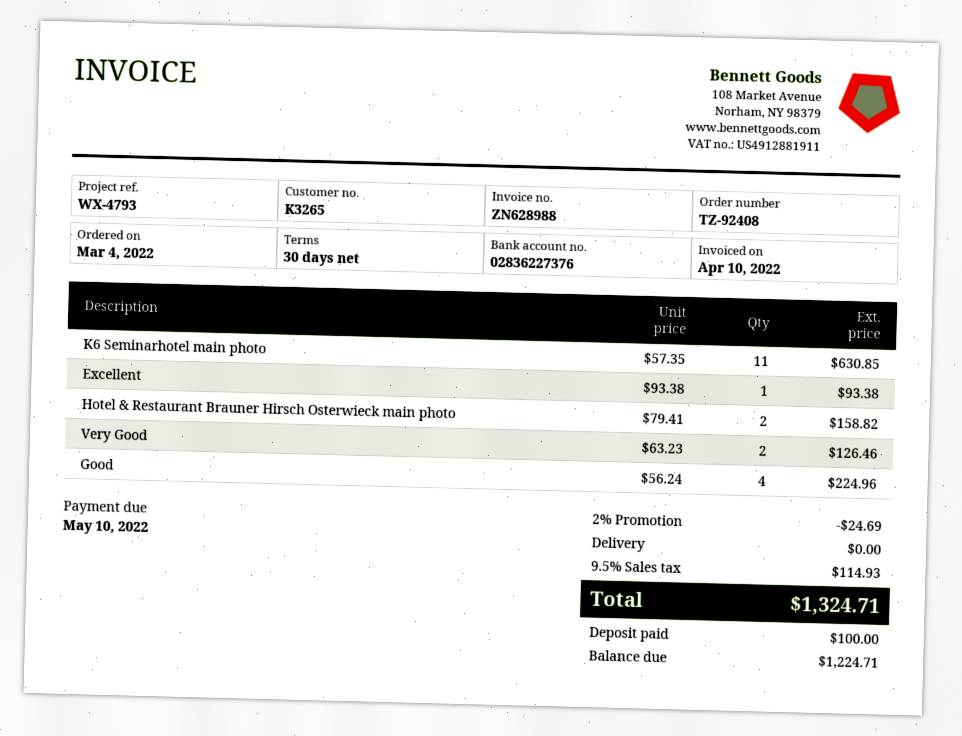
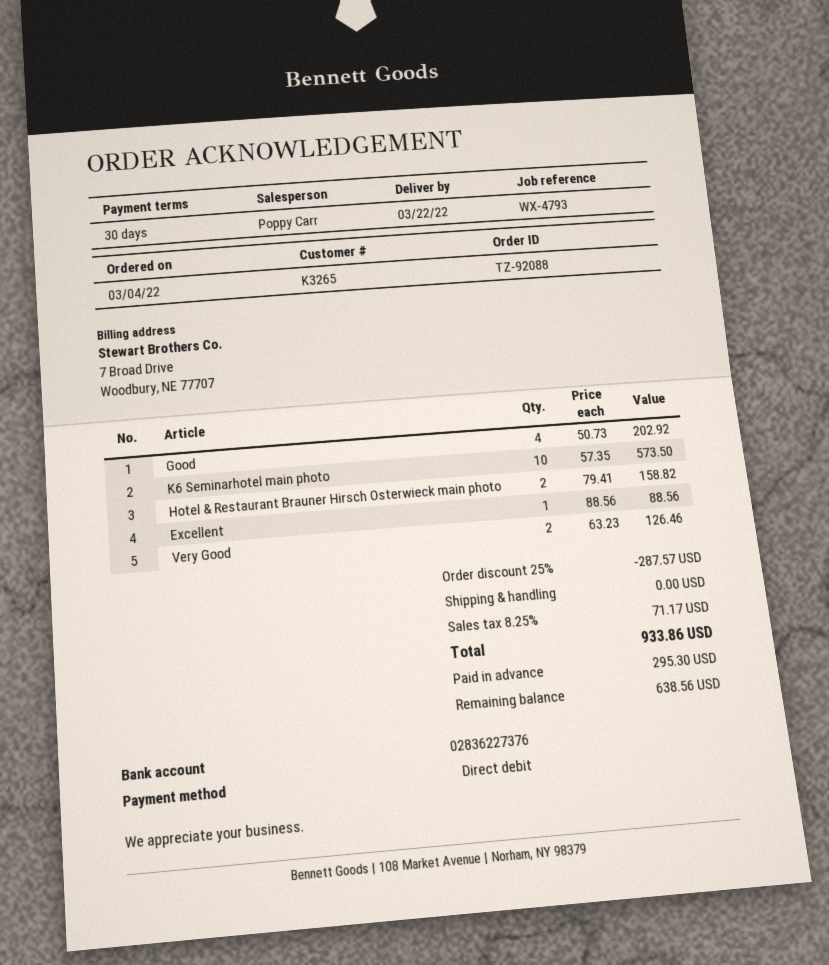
order number: TZ-92408 -> TZ-92088
K6 Seminarhotel main photo: 11 x 57.35 = 630.85 -> 10 x 57.35 = 573.50
Excellent: 1 x 93.38 = 93.38 -> 1 x 88.56 = 88.56
Good: 4 x 56.24 = 224.96 -> 4 x 50.73 = 202.92
discount: 2% = 24.69 -> 25% = 287.57
tax: 9.5% = 114.93 -> 8.25% = 71.17
total: 1324.71 -> 933.86
deposit: 100.00 -> 295.30
balance: 1224.71 -> 638.56

